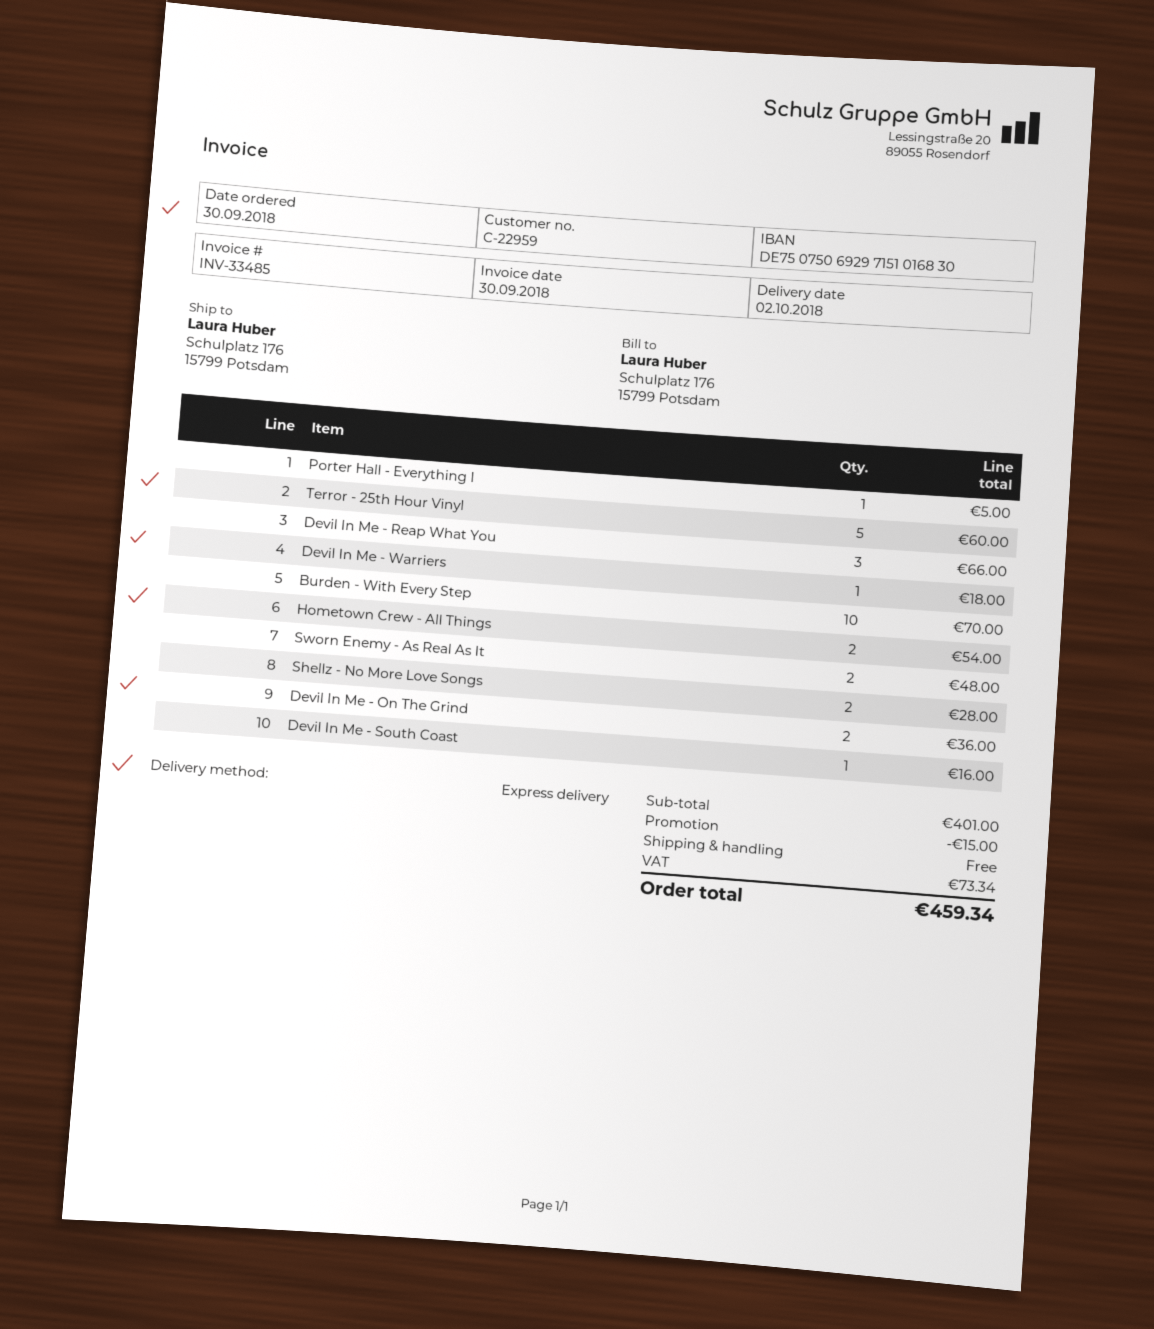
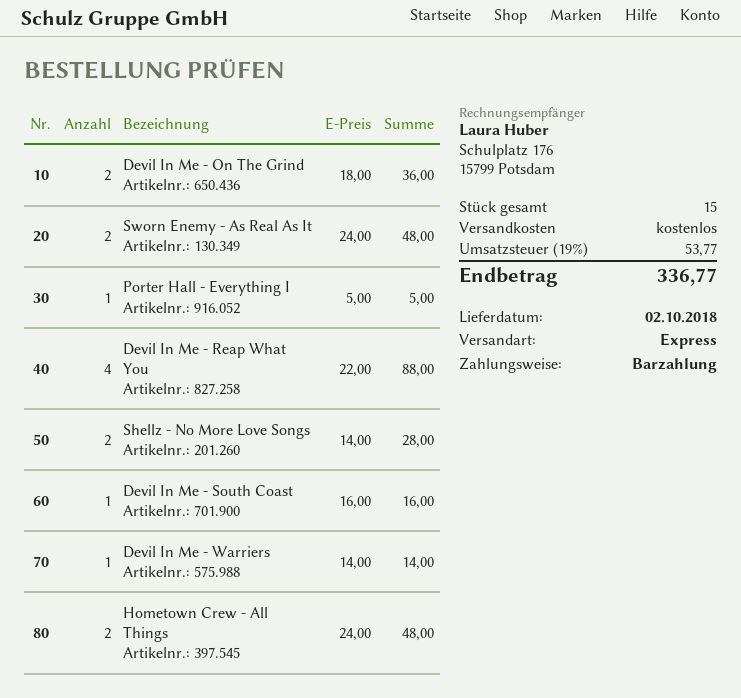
Terror - 25th Hour Vinyl: 5 for 60.00 -> none
Devil In Me - Reap What You: 3 for 66.00 -> 4 for 88.00
Devil In Me - Warriers: 1 for 18.00 -> 1 for 14.00
Burden - With Every Step: 10 for 70.00 -> none
Hometown Crew - All Things: 2 for 54.00 -> 2 for 48.00
discount: 15.00 -> none
tax: 73.34 -> 53.77
total: 459.34 -> 336.77

